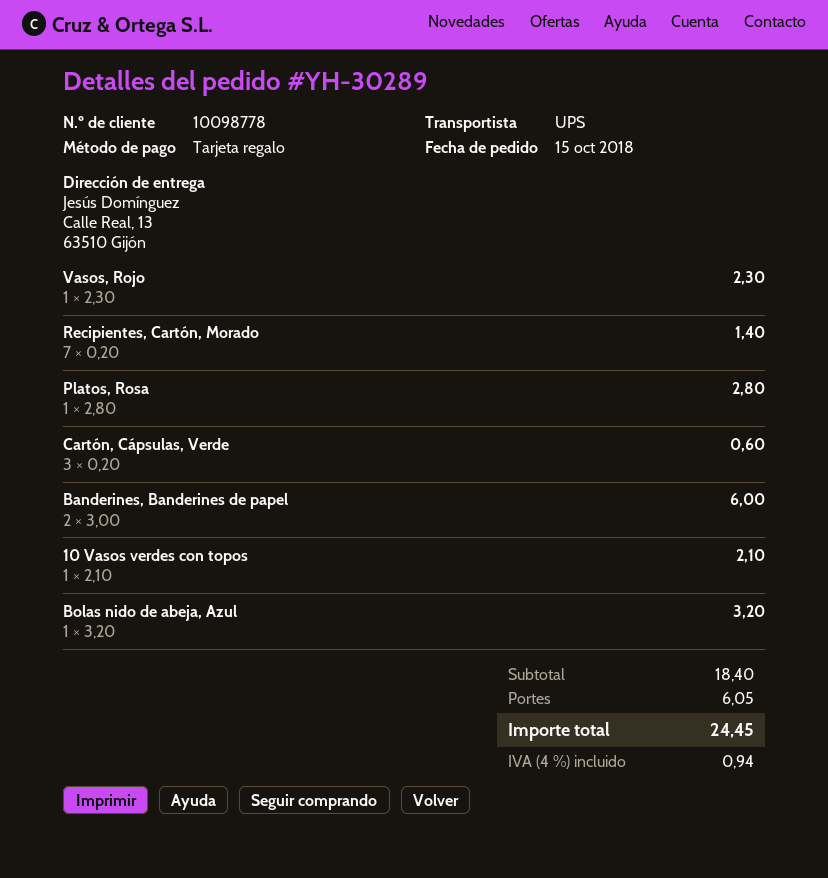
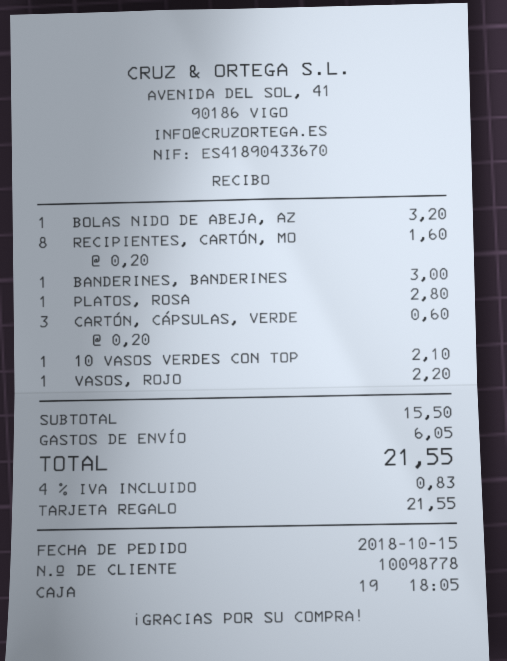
Vasos, Rojo: 1 x 2.30 = 2.30 -> 1 x 2.20 = 2.20
Recipientes, Cartón, Morado: 7 x 0.20 = 1.40 -> 8 x 0.20 = 1.60
Banderines, Banderines de papel: 2 x 3.00 = 6.00 -> 1 x 3.00 = 3.00
subtotal: 18.40 -> 15.50
tax: 4% = 0.94 -> 4% = 0.83
total: 24.45 -> 21.55

